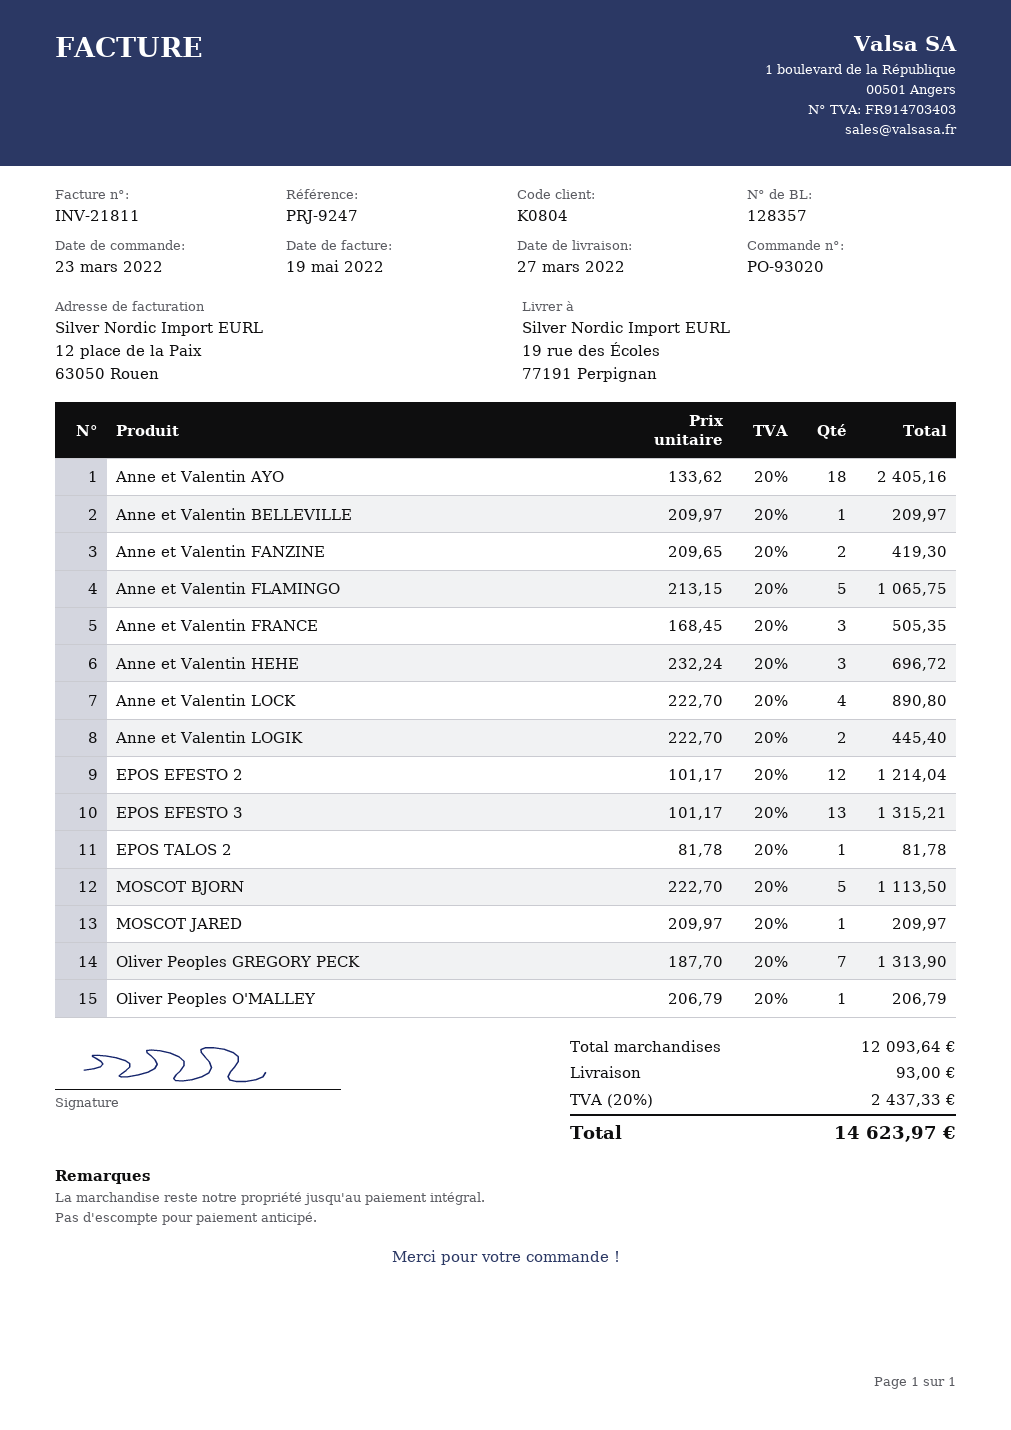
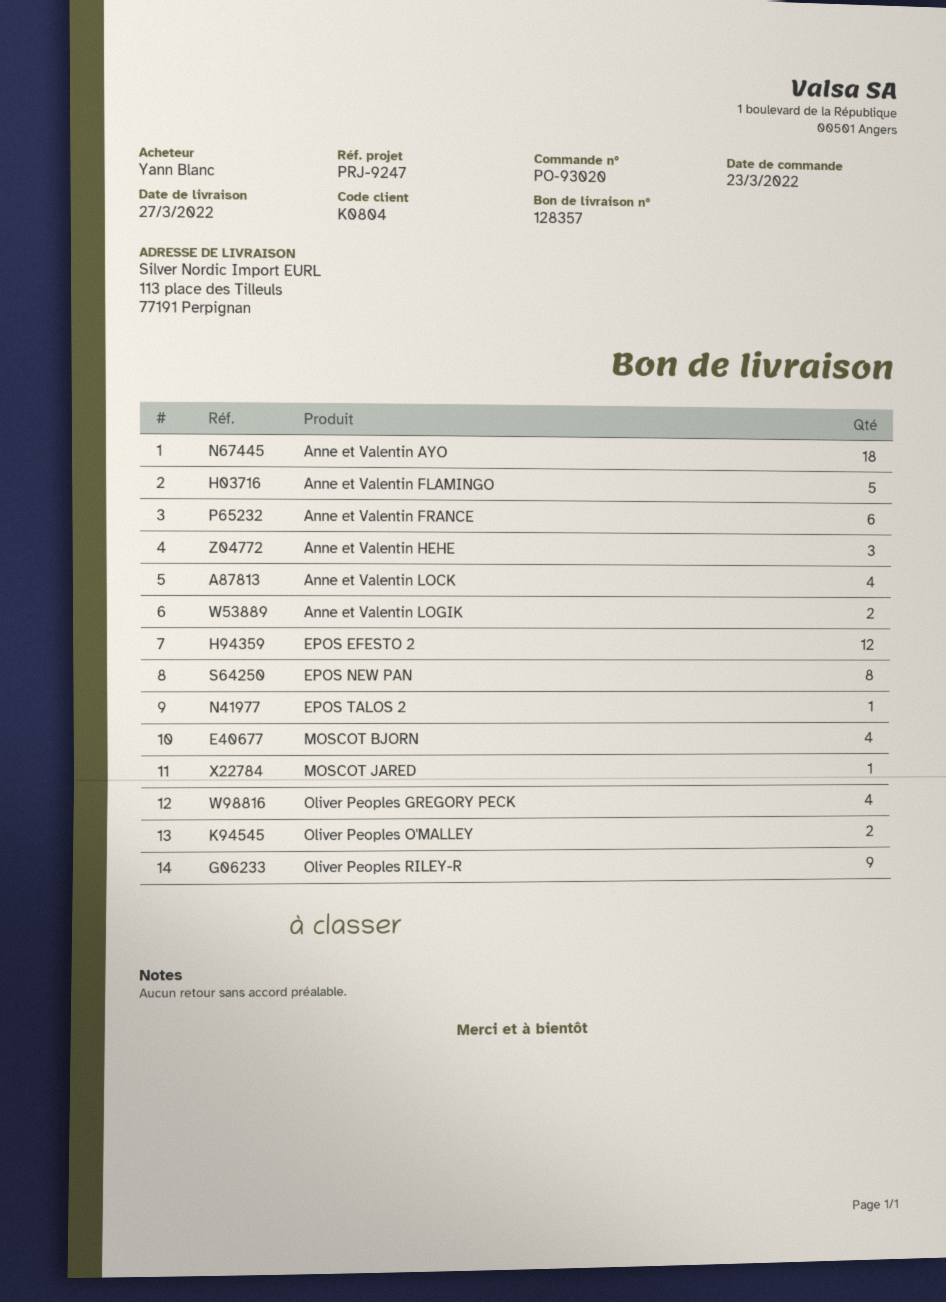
ship to: 19 rue des Écoles, 77191 Perpignan -> 113 place des Tilleuls, 77191 Perpignan
Anne et Valentin BELLEVILLE: 1 -> none
Anne et Valentin FANZINE: 2 -> none
Anne et Valentin FRANCE: 3 -> 6
EPOS EFESTO 3: 13 -> none
MOSCOT BJORN: 5 -> 4
Oliver Peoples GREGORY PECK: 7 -> 4
Oliver Peoples O'MALLEY: 1 -> 2
EPOS NEW PAN: none -> 8
Oliver Peoples RILEY-R: none -> 9

